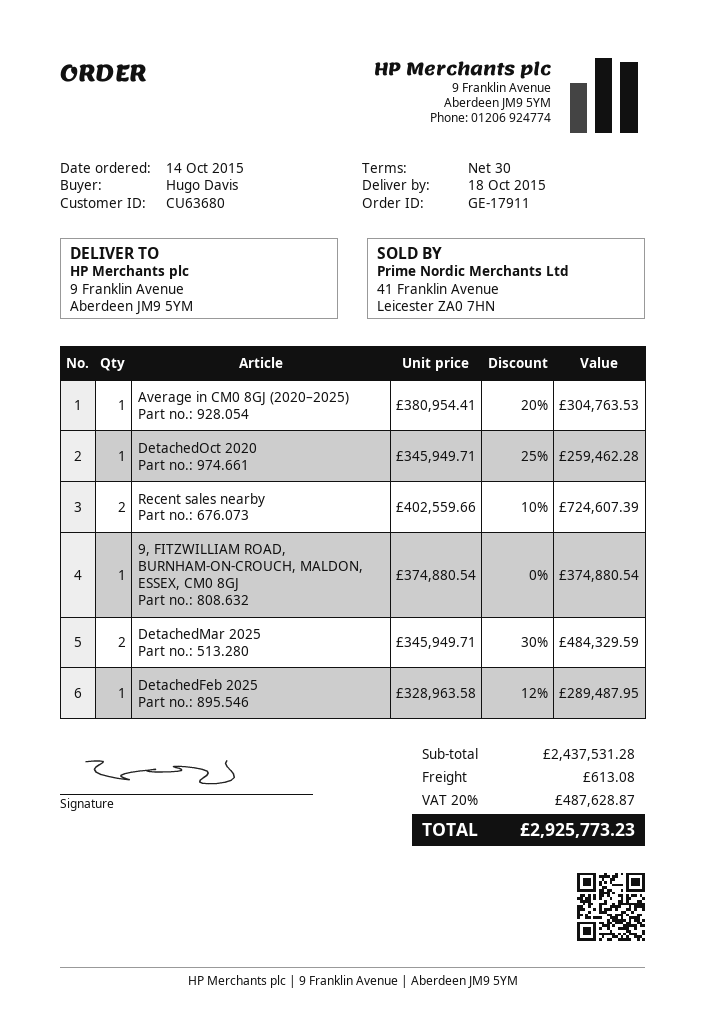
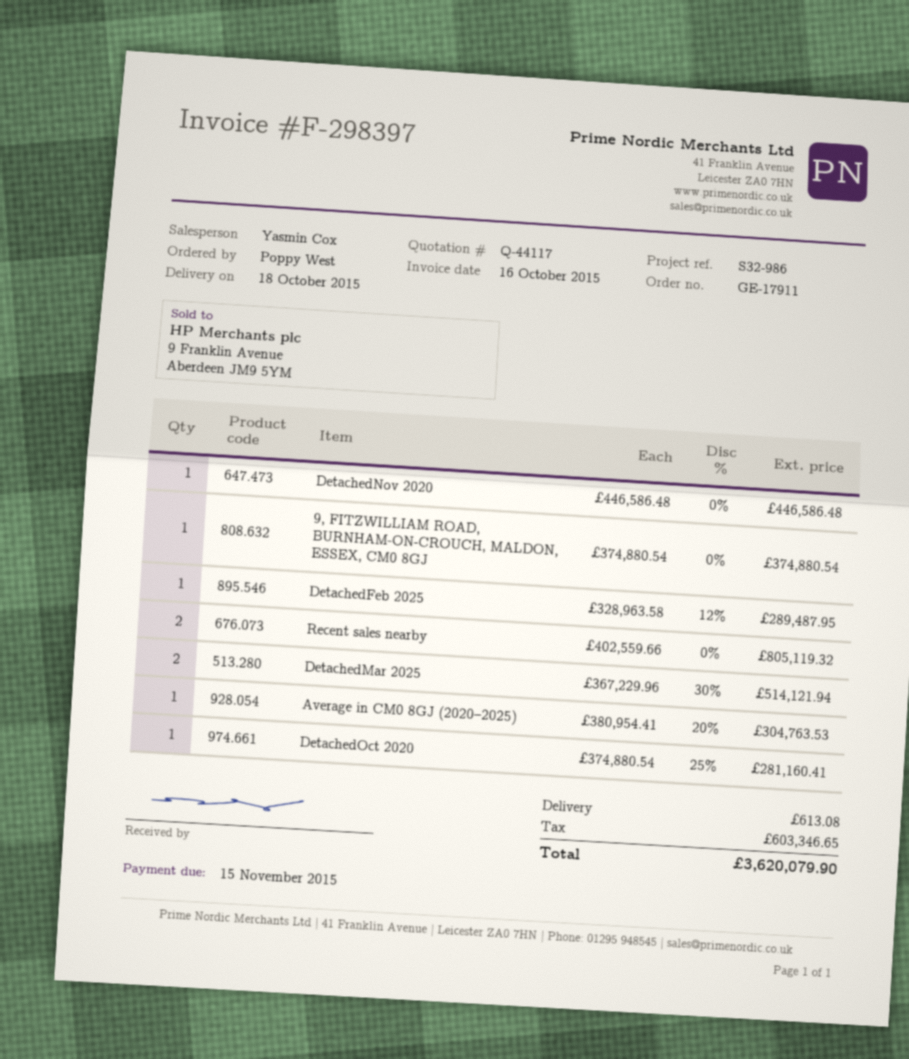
ordered by: Hugo Davis -> Poppy West
DetachedOct 2020: 1 x 345949.71 - 25% = 259462.28 -> 1 x 374880.54 - 25% = 281160.41
Recent sales nearby: 2 x 402559.66 - 10% = 724607.39 -> 2 x 402559.66 = 805119.32
DetachedMar 2025: 2 x 345949.71 - 30% = 484329.59 -> 2 x 367229.96 - 30% = 514121.94
DetachedNov 2020: none -> 1 x 446586.48 = 446586.48
tax: 487628.87 -> 603346.65
total: 2925773.23 -> 3620079.90

